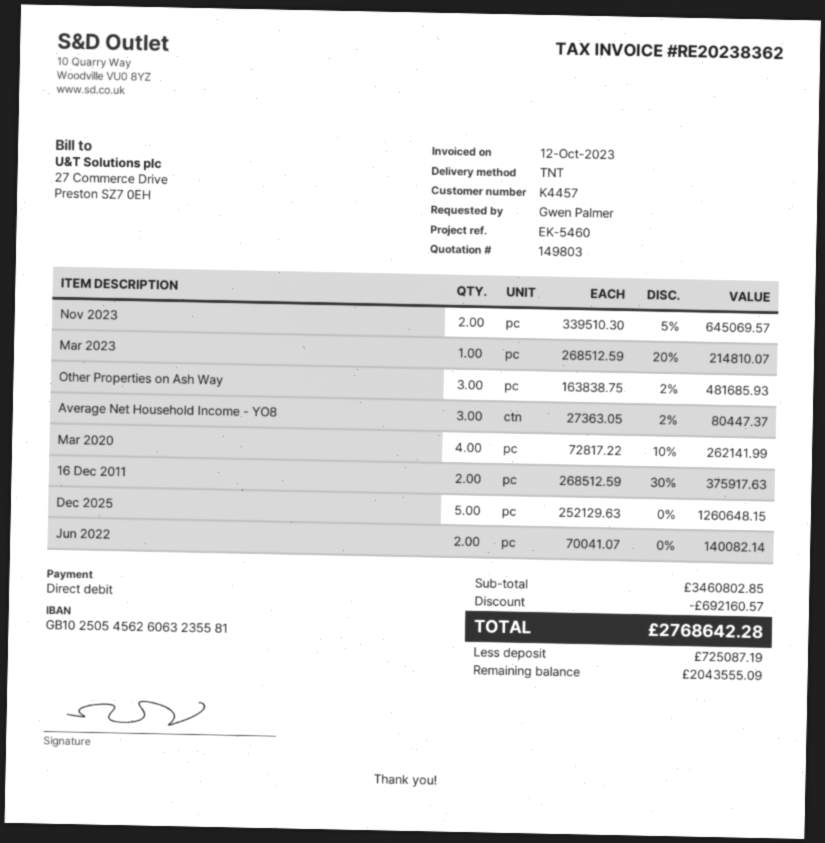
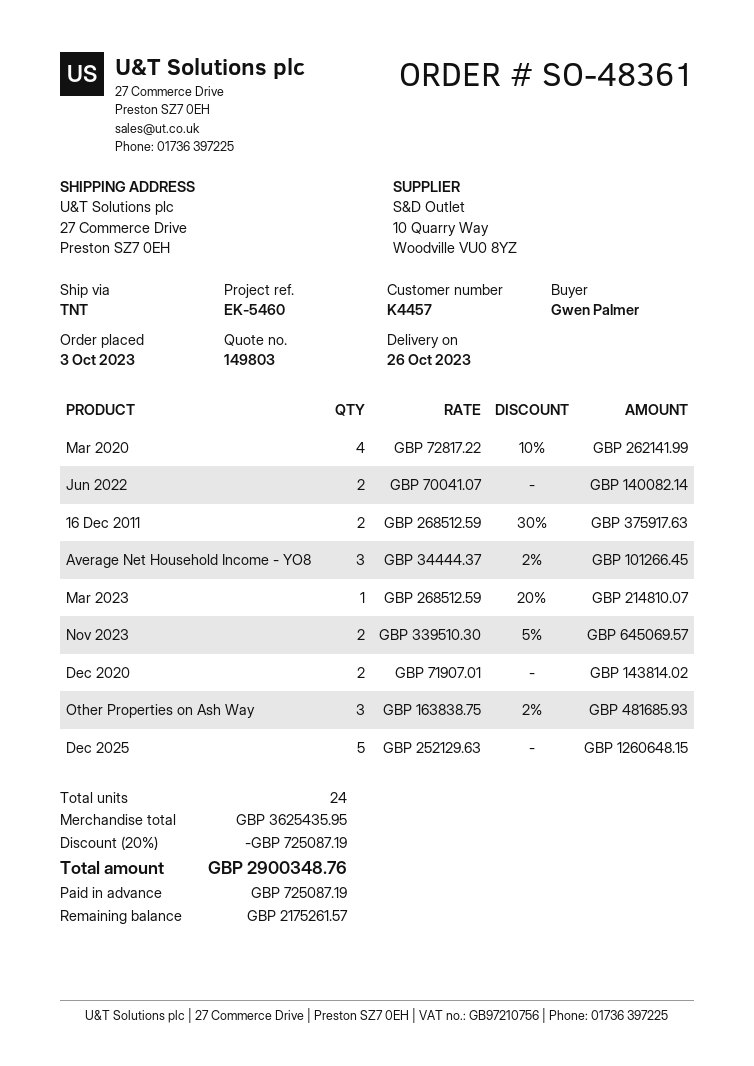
Average Net Household Income - YO8: 3 x 27363.05 - 2% = 80447.37 -> 3 x 34444.37 - 2% = 101266.45
Dec 2020: none -> 2 x 71907.01 = 143814.02
subtotal: 3460802.85 -> 3625435.95
discount: 692160.57 -> 725087.19
total: 2768642.28 -> 2900348.76
balance: 2043555.09 -> 2175261.57

